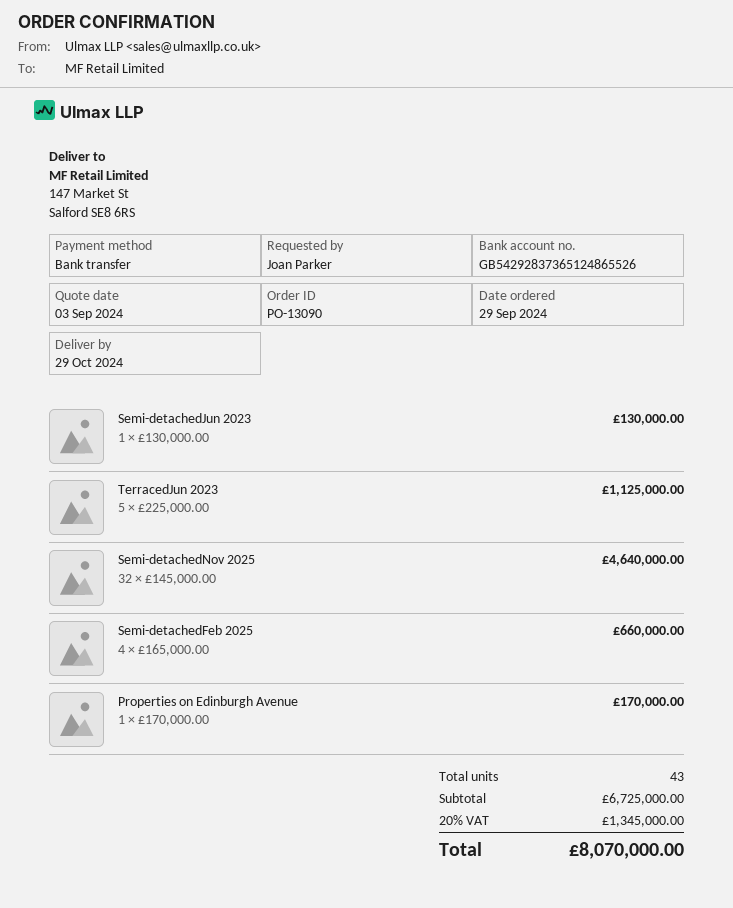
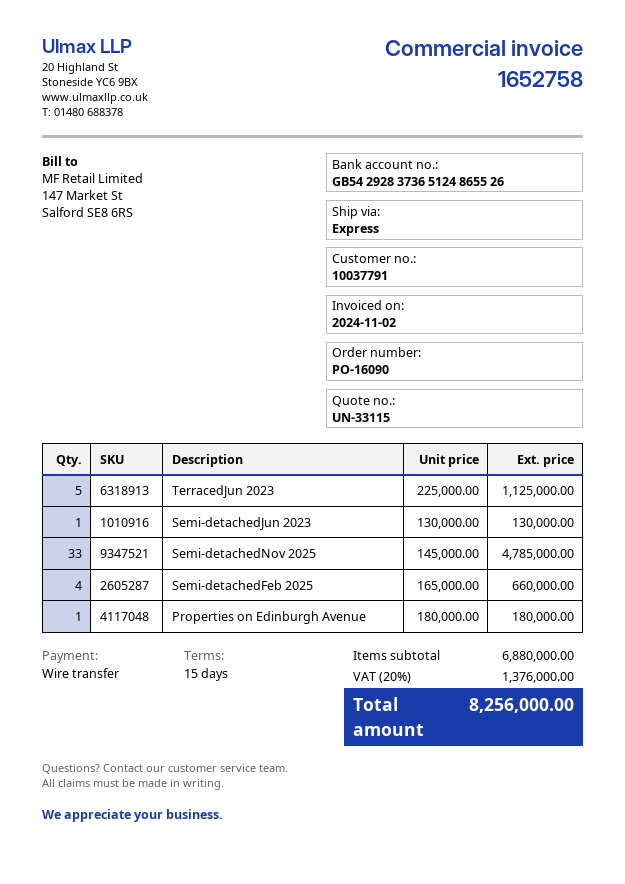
order number: PO-13090 -> PO-16090
Semi-detachedNov 2025: 32 x 145000.00 = 4640000.00 -> 33 x 145000.00 = 4785000.00
Properties on Edinburgh Avenue: 1 x 170000.00 = 170000.00 -> 1 x 180000.00 = 180000.00
subtotal: 6725000.00 -> 6880000.00
tax: 20% = 1345000.00 -> 20% = 1376000.00
total: 8070000.00 -> 8256000.00

